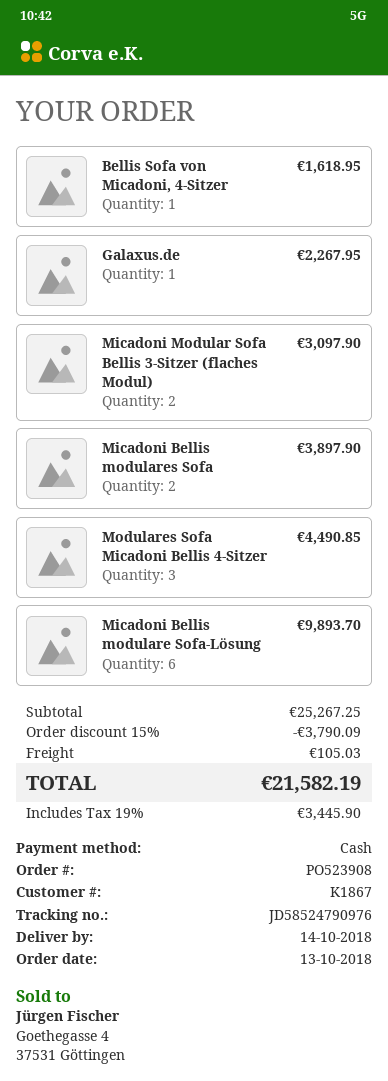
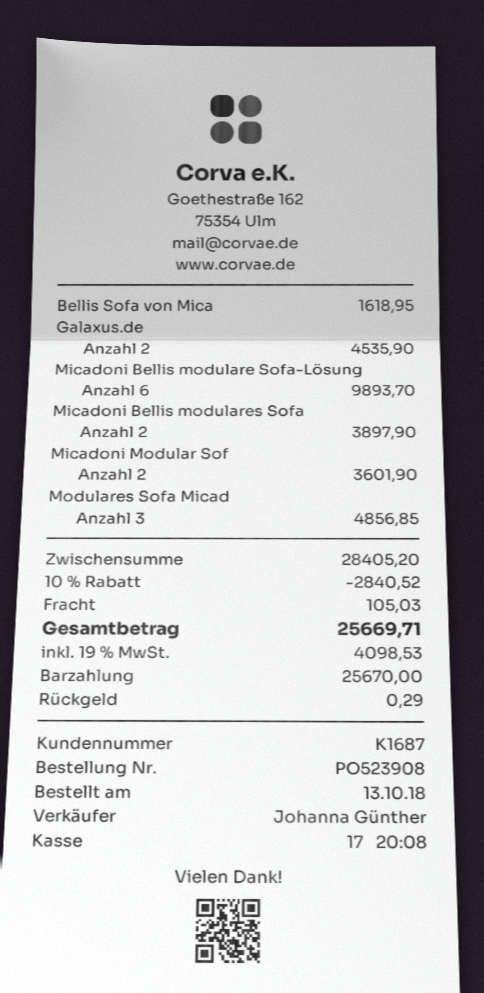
customer number: K1867 -> K1687
Galaxus.de: 1 for 2267.95 -> 2 for 4535.90
Micadoni Modular Sofa Bellis 3‑Sitzer (flaches Modul): 2 for 3097.90 -> 2 for 3601.90
Modulares Sofa Micadoni Bellis 4‑Sitzer: 3 for 4490.85 -> 3 for 4856.85
subtotal: 25267.25 -> 28405.20
discount: 15% = 3790.09 -> 10% = 2840.52
tax: 19% = 3445.90 -> 19% = 4098.53
total: 21582.19 -> 25669.71

